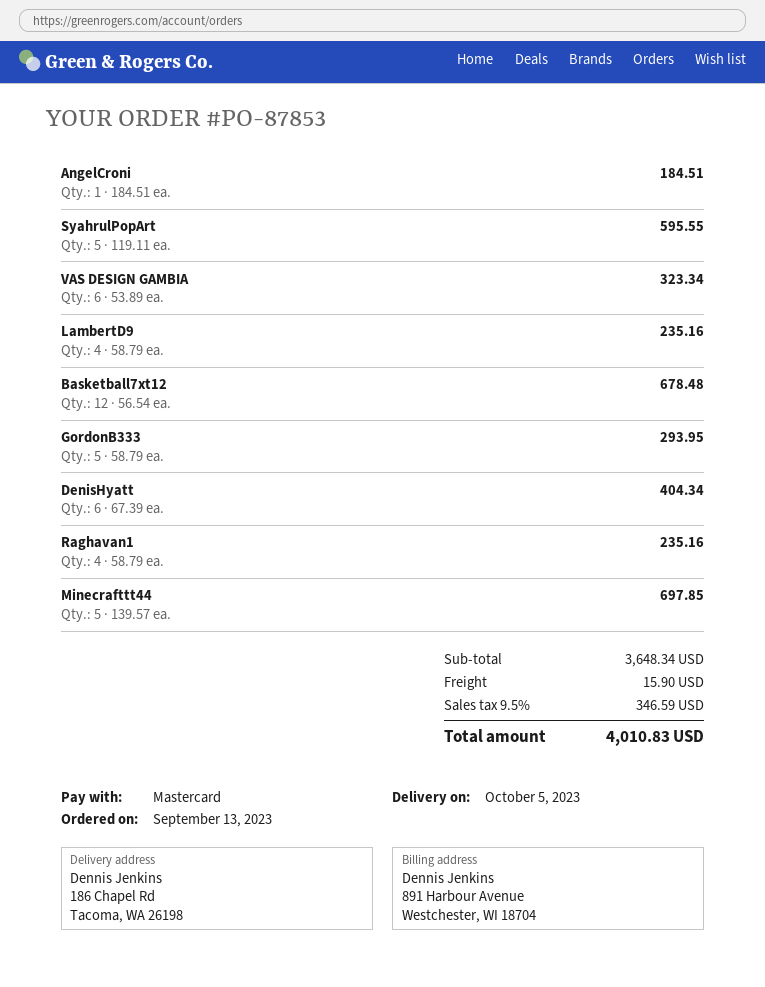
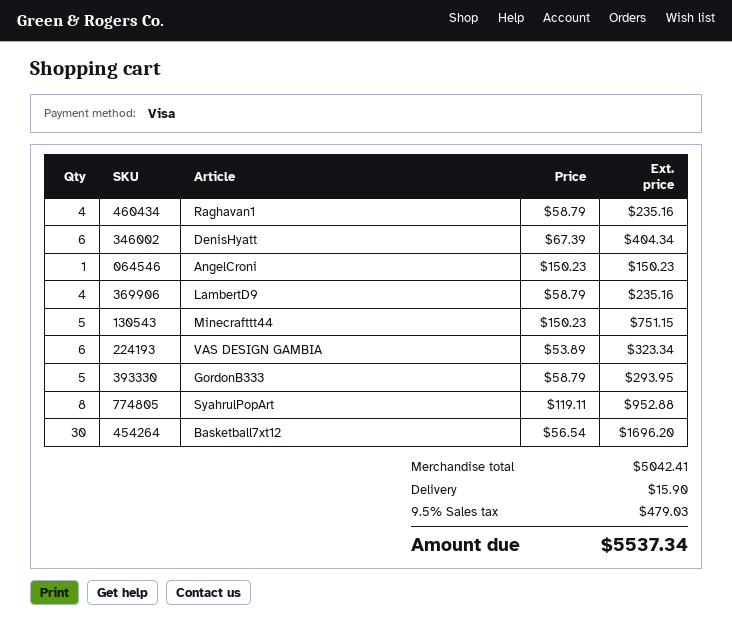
payment method: Mastercard -> Visa
AngelCroni: 1 x 184.51 = 184.51 -> 1 x 150.23 = 150.23
SyahrulPopArt: 5 x 119.11 = 595.55 -> 8 x 119.11 = 952.88
Basketball7xt12: 12 x 56.54 = 678.48 -> 30 x 56.54 = 1696.20
Minecrafttt44: 5 x 139.57 = 697.85 -> 5 x 150.23 = 751.15
subtotal: 3648.34 -> 5042.41
tax: 9.5% = 346.59 -> 9.5% = 479.03
total: 4010.83 -> 5537.34

